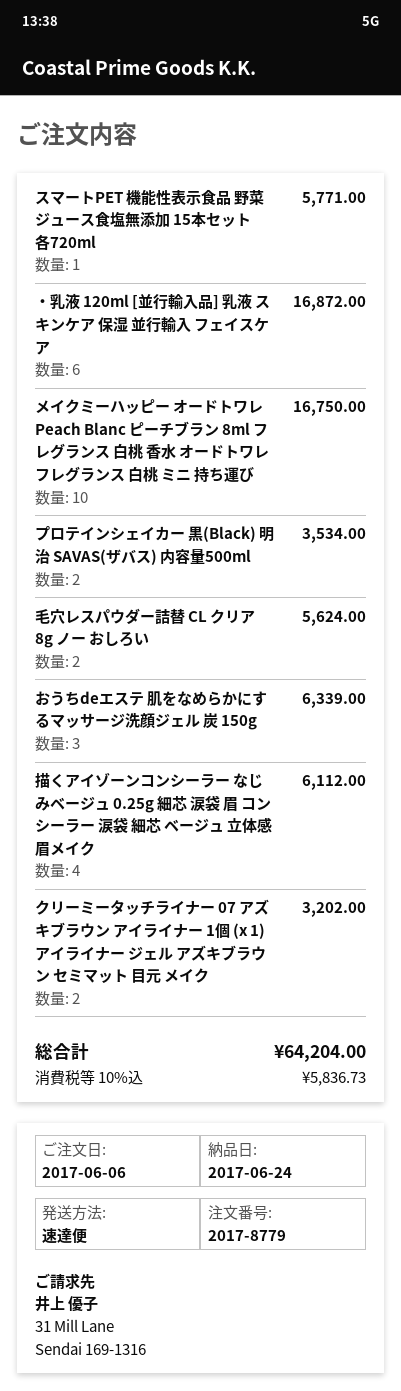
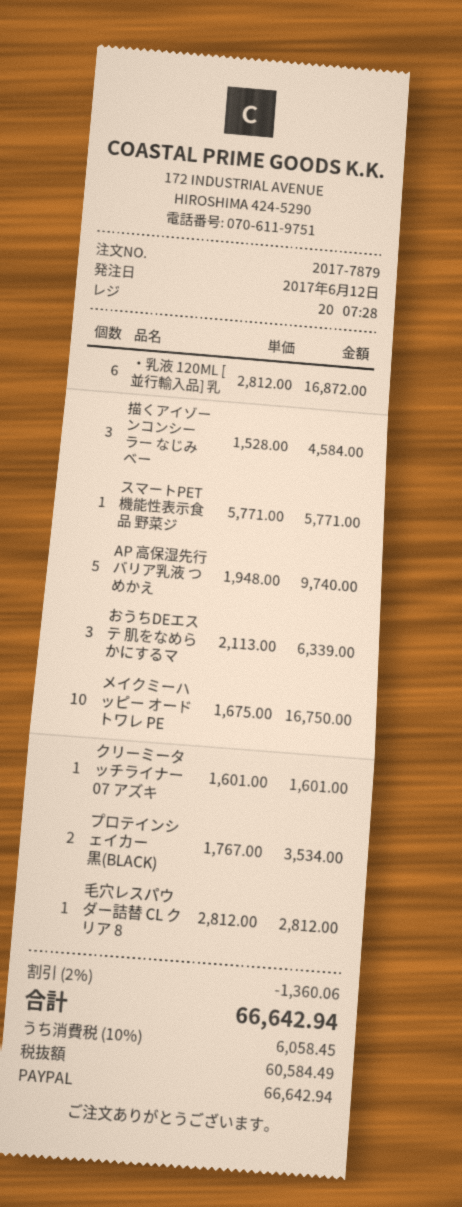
order number: 2017-8779 -> 2017-7879
order date: 2017-06-06 -> 2017-06-12
毛穴レスパウダー詰替 CL クリア 8g ノー おしろい: 2 for 5624.00 -> 1 for 2812.00
描くアイゾーンコンシーラー なじみベージュ 0.25g 細芯 涙袋 眉 コンシーラー 涙袋 細芯 ベージュ 立体感 眉メイク: 4 for 6112.00 -> 3 for 4584.00
クリーミータッチライナー 07 アズキブラウン アイライナー 1個 (x 1) アイライナー ジェル アズキブラウン セミマット 目元 メイク: 2 for 3202.00 -> 1 for 1601.00
AP 高保湿先行バリア乳液 つめかえ: none -> 5 for 9740.00
discount: none -> 2% = 1360.06
tax: 10% = 5836.73 -> 10% = 6058.45
total: 64204.00 -> 66642.94

